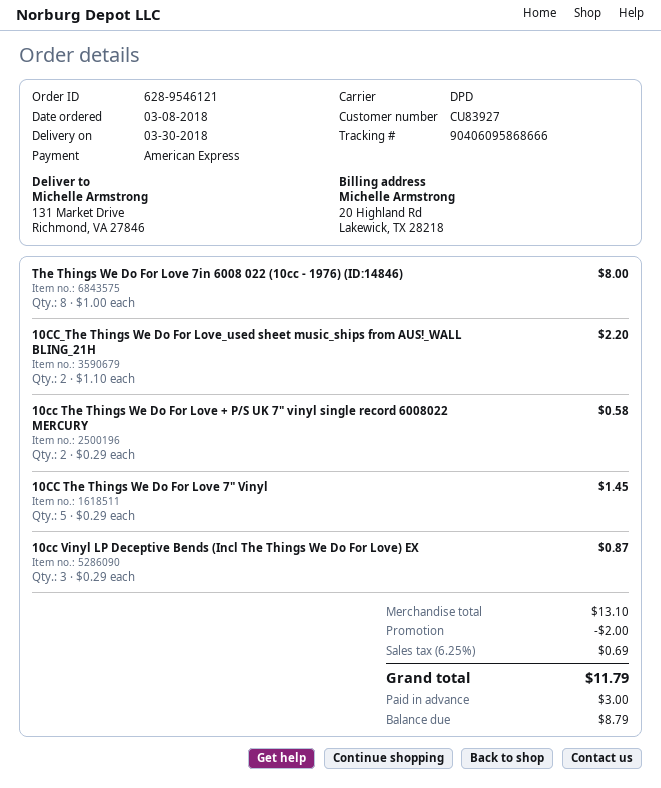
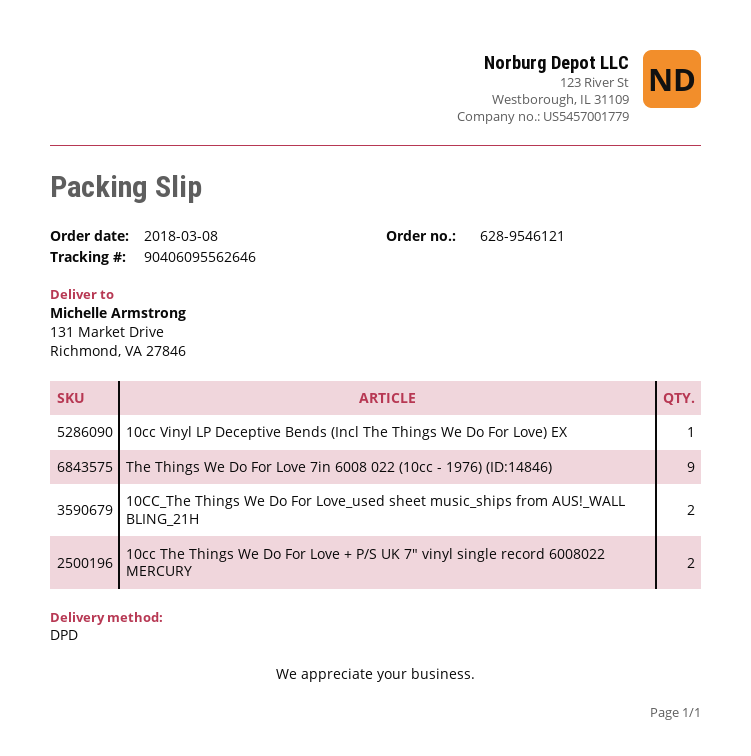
tracking number: 90406095868666 -> 90406095562646
The Things We Do For Love 7in 6008 022 (10cc - 1976) (ID:14846): 8 -> 9
10CC The Things We Do For Love 7" Vinyl: 5 -> none
10cc Vinyl LP Deceptive Bends (Incl The Things We Do For Love) EX: 3 -> 1

